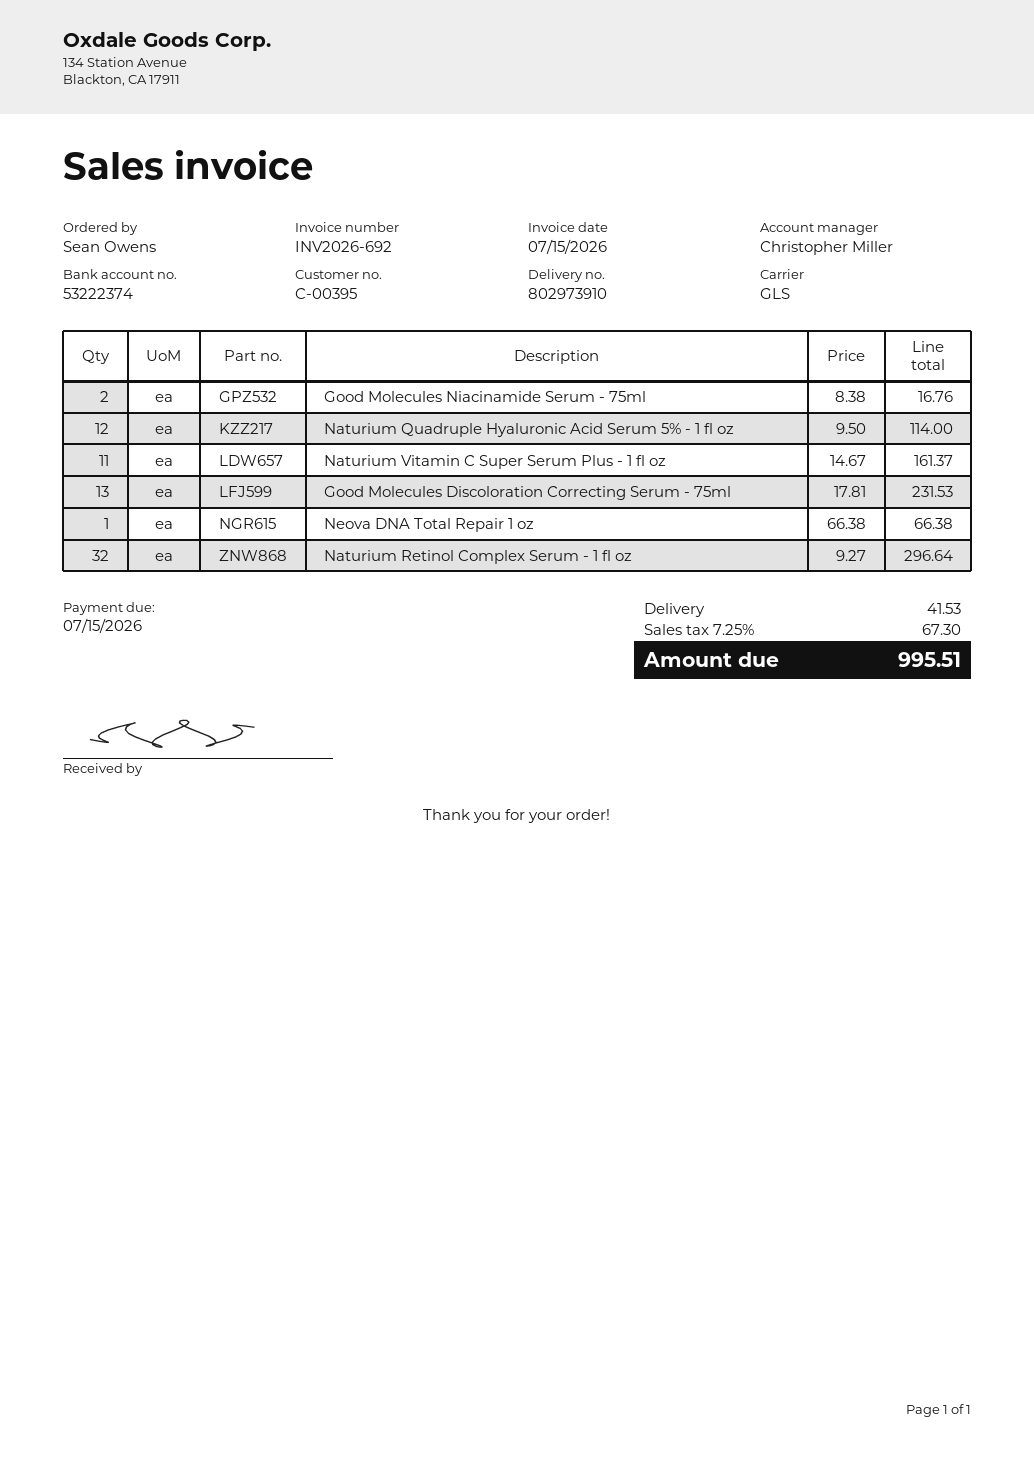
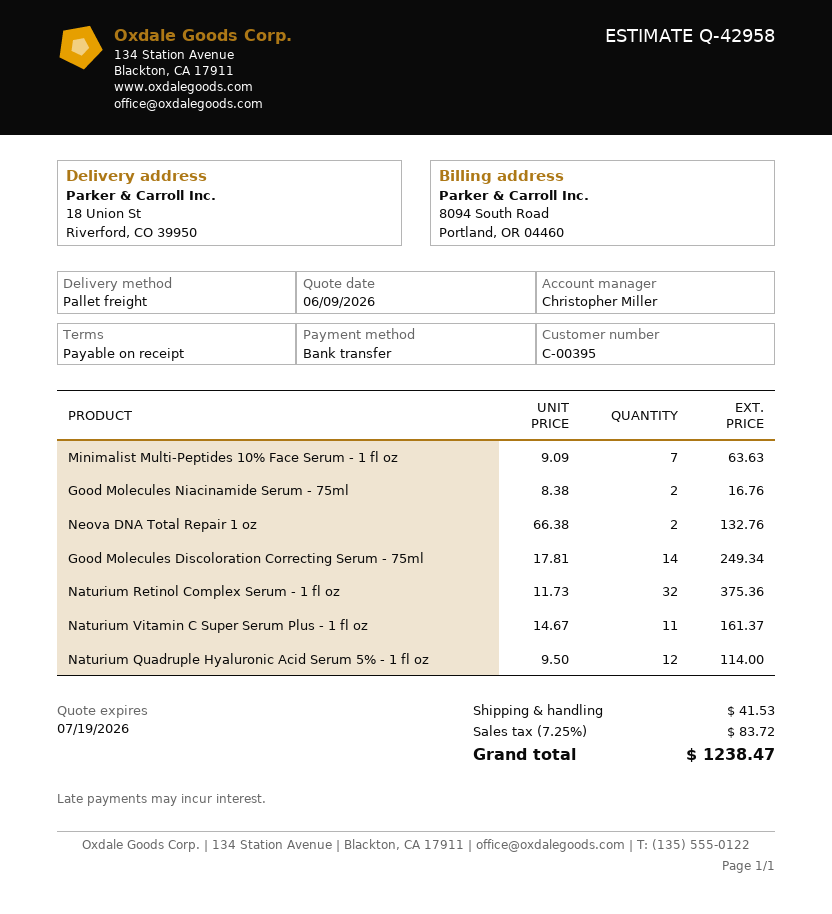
shipping method: GLS -> pallet freight
Good Molecules Discoloration Correcting Serum - 75ml: 13 x 17.81 = 231.53 -> 14 x 17.81 = 249.34
Neova DNA Total Repair 1 oz: 1 x 66.38 = 66.38 -> 2 x 66.38 = 132.76
Naturium Retinol Complex Serum - 1 fl oz: 32 x 9.27 = 296.64 -> 32 x 11.73 = 375.36
Minimalist Multi-Peptides 10% Face Serum - 1 fl oz: none -> 7 x 9.09 = 63.63
tax: 7.25% = 67.30 -> 7.25% = 83.72
total: 995.51 -> 1238.47

